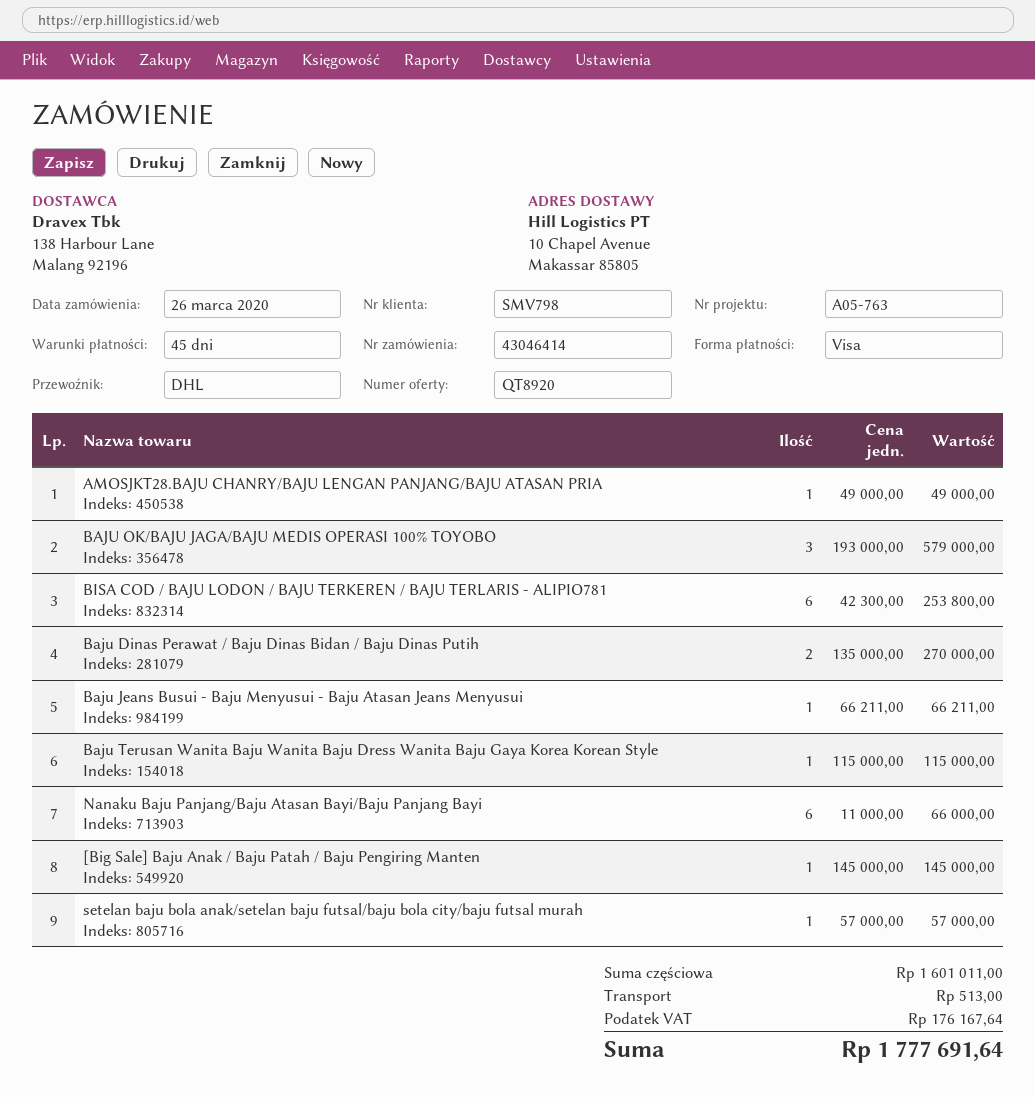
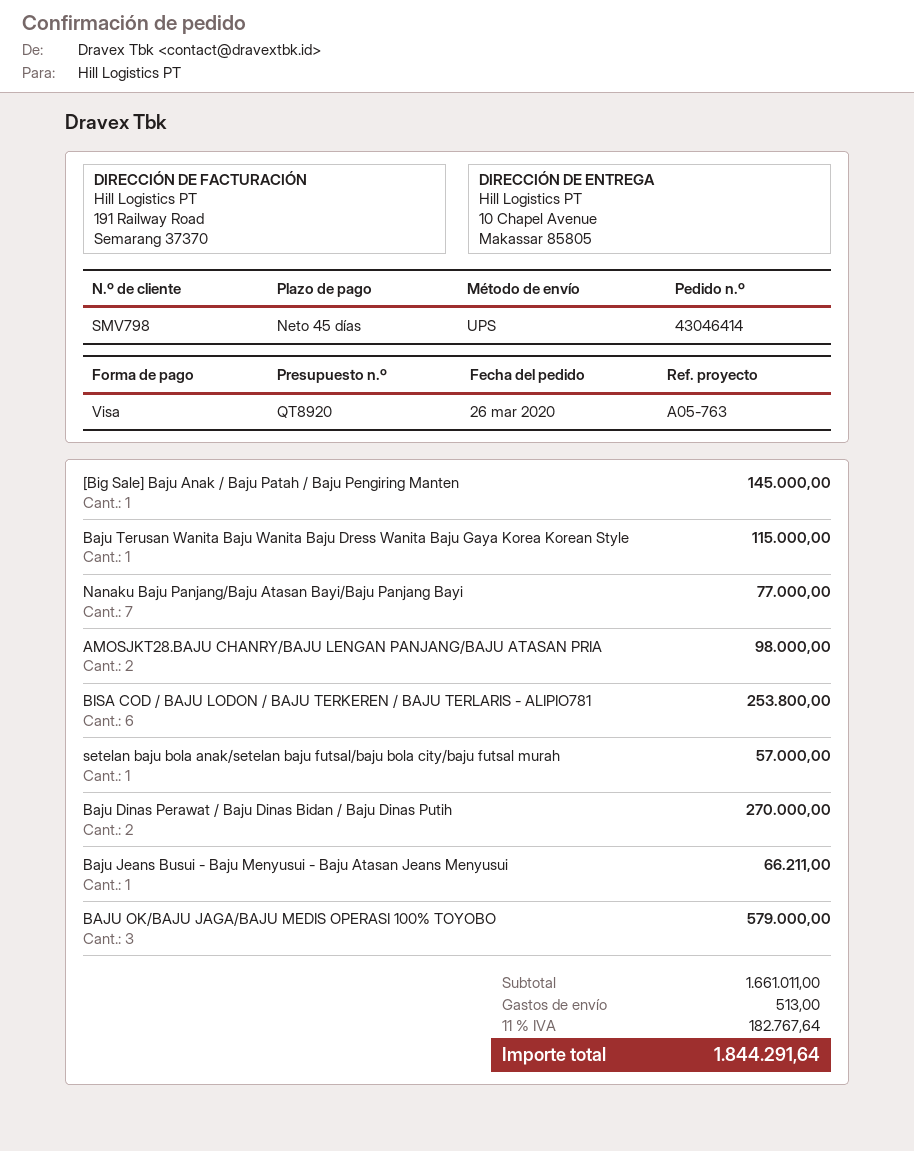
shipping method: DHL -> UPS
AMOSJKT28.BAJU CHANRY/BAJU LENGAN PANJANG/BAJU ATASAN PRIA: 1 for 49000.00 -> 2 for 98000.00
Nanaku Baju Panjang/Baju Atasan Bayi/Baju Panjang Bayi: 6 for 66000.00 -> 7 for 77000.00
subtotal: 1601011.00 -> 1661011.00
tax: 176167.64 -> 182767.64
total: 1777691.64 -> 1844291.64

